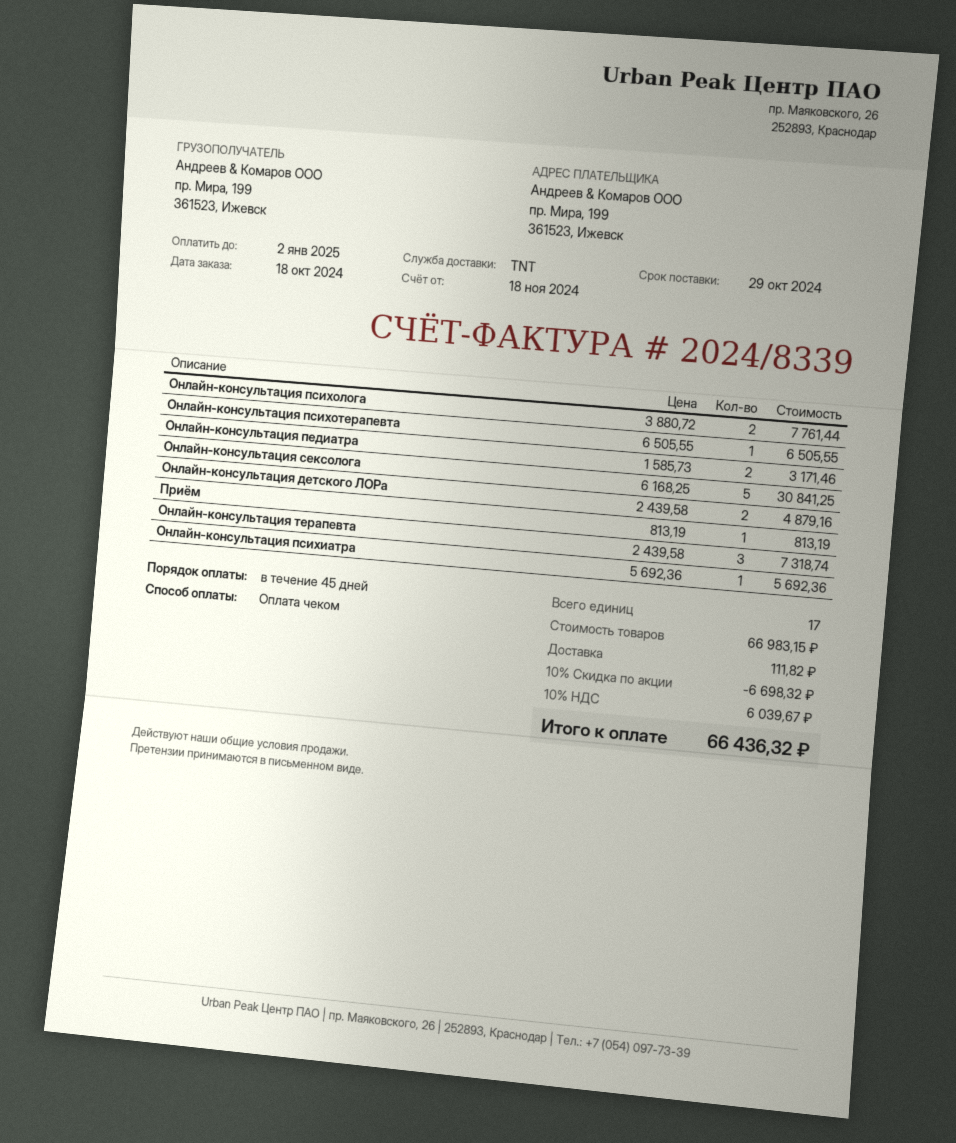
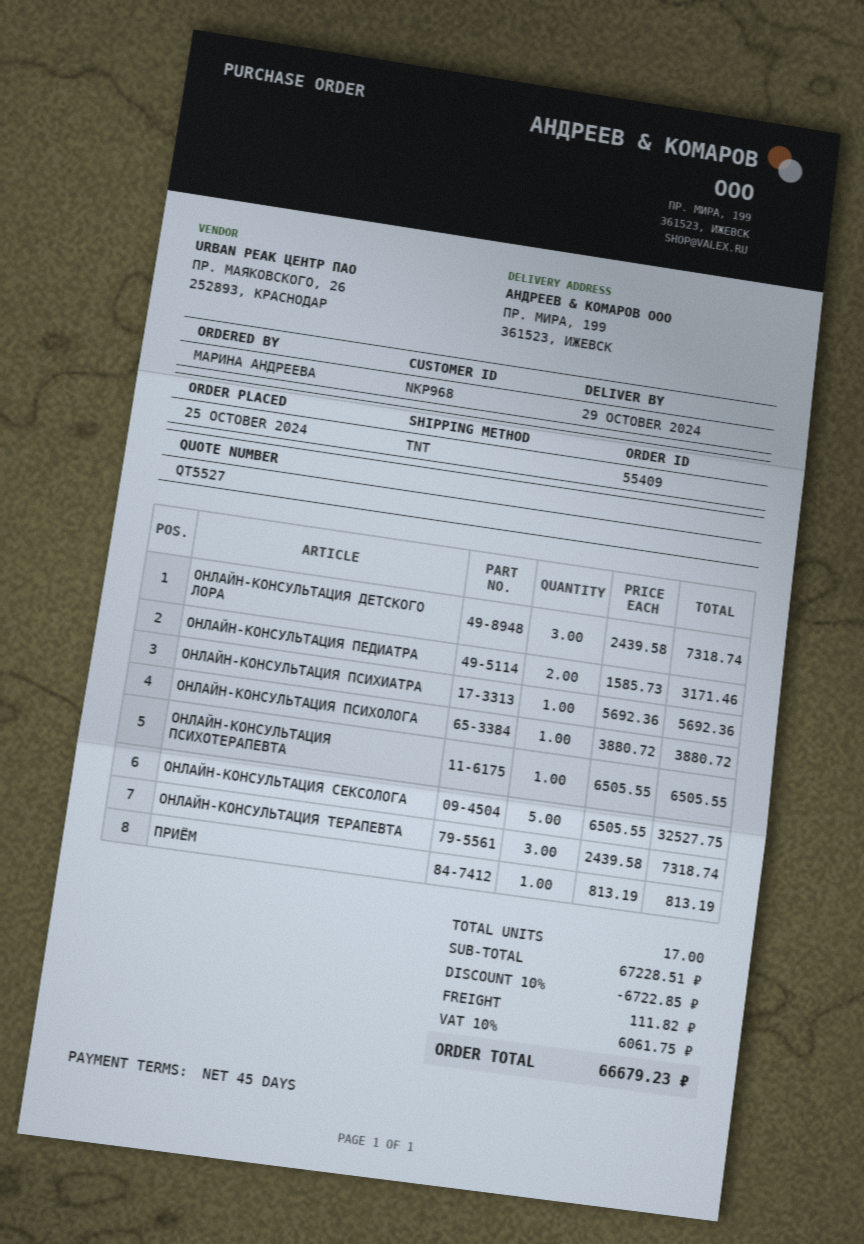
order date: 2024-10-18 -> 2024-10-25
Онлайн-консультация психолога: 2 x 3880.72 = 7761.44 -> 1 x 3880.72 = 3880.72
Онлайн-консультация сексолога: 5 x 6168.25 = 30841.25 -> 5 x 6505.55 = 32527.75
Онлайн-консультация детского ЛОРа: 2 x 2439.58 = 4879.16 -> 3 x 2439.58 = 7318.74
subtotal: 66983.15 -> 67228.51
discount: 10% = 6698.32 -> 10% = 6722.85
tax: 10% = 6039.67 -> 10% = 6061.75
total: 66436.32 -> 66679.23

